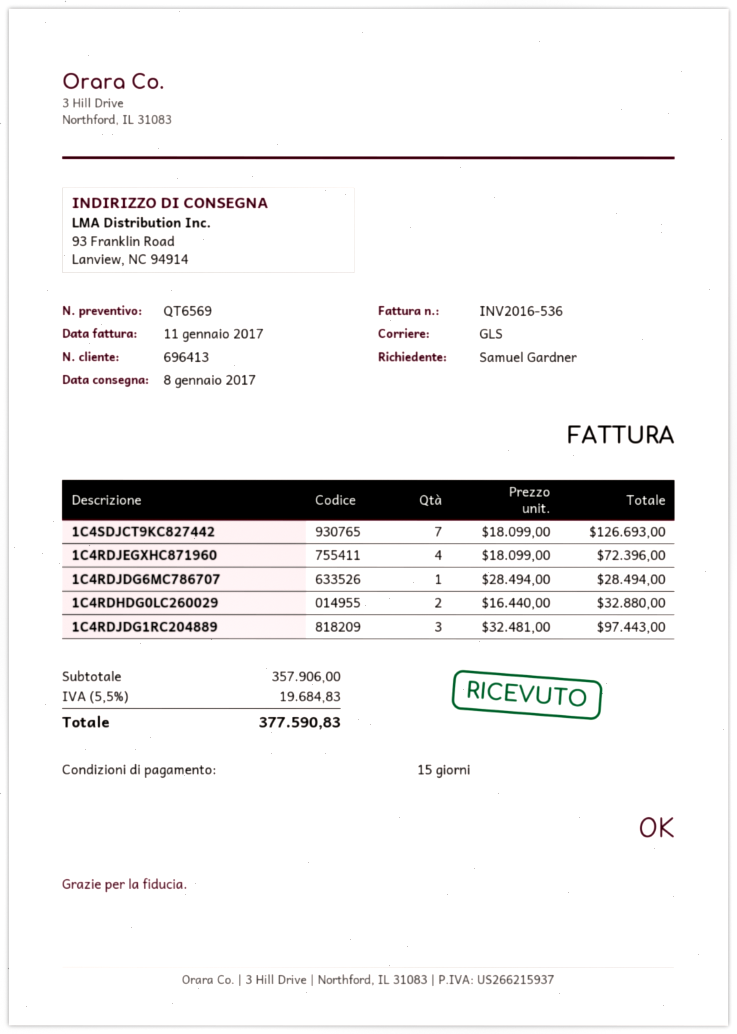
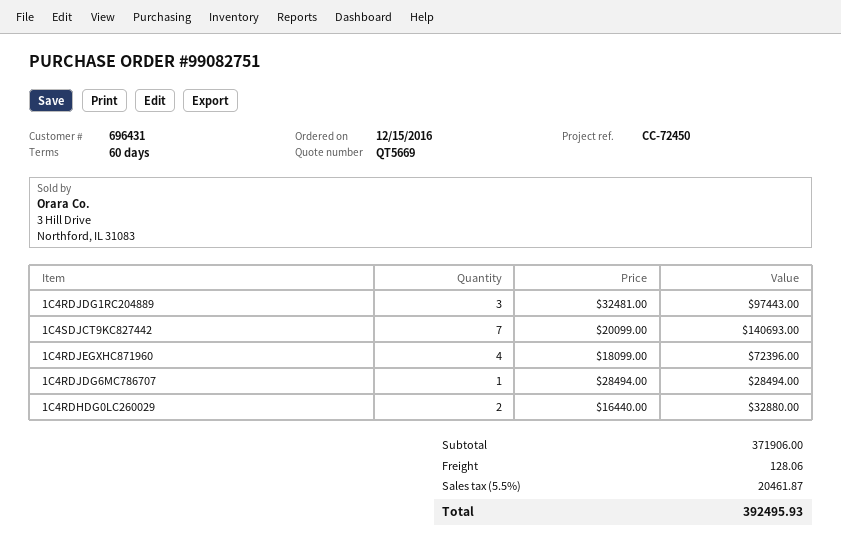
quote number: QT6569 -> QT5669
payment terms: 15 days -> 60 days
customer number: 696413 -> 696431
1C4SDJCT9KC827442: 7 x 18099.00 = 126693.00 -> 7 x 20099.00 = 140693.00
subtotal: 357906.00 -> 371906.00
shipping: none -> 128.06
tax: 5.5% = 19684.83 -> 5.5% = 20461.87
total: 377590.83 -> 392495.93

